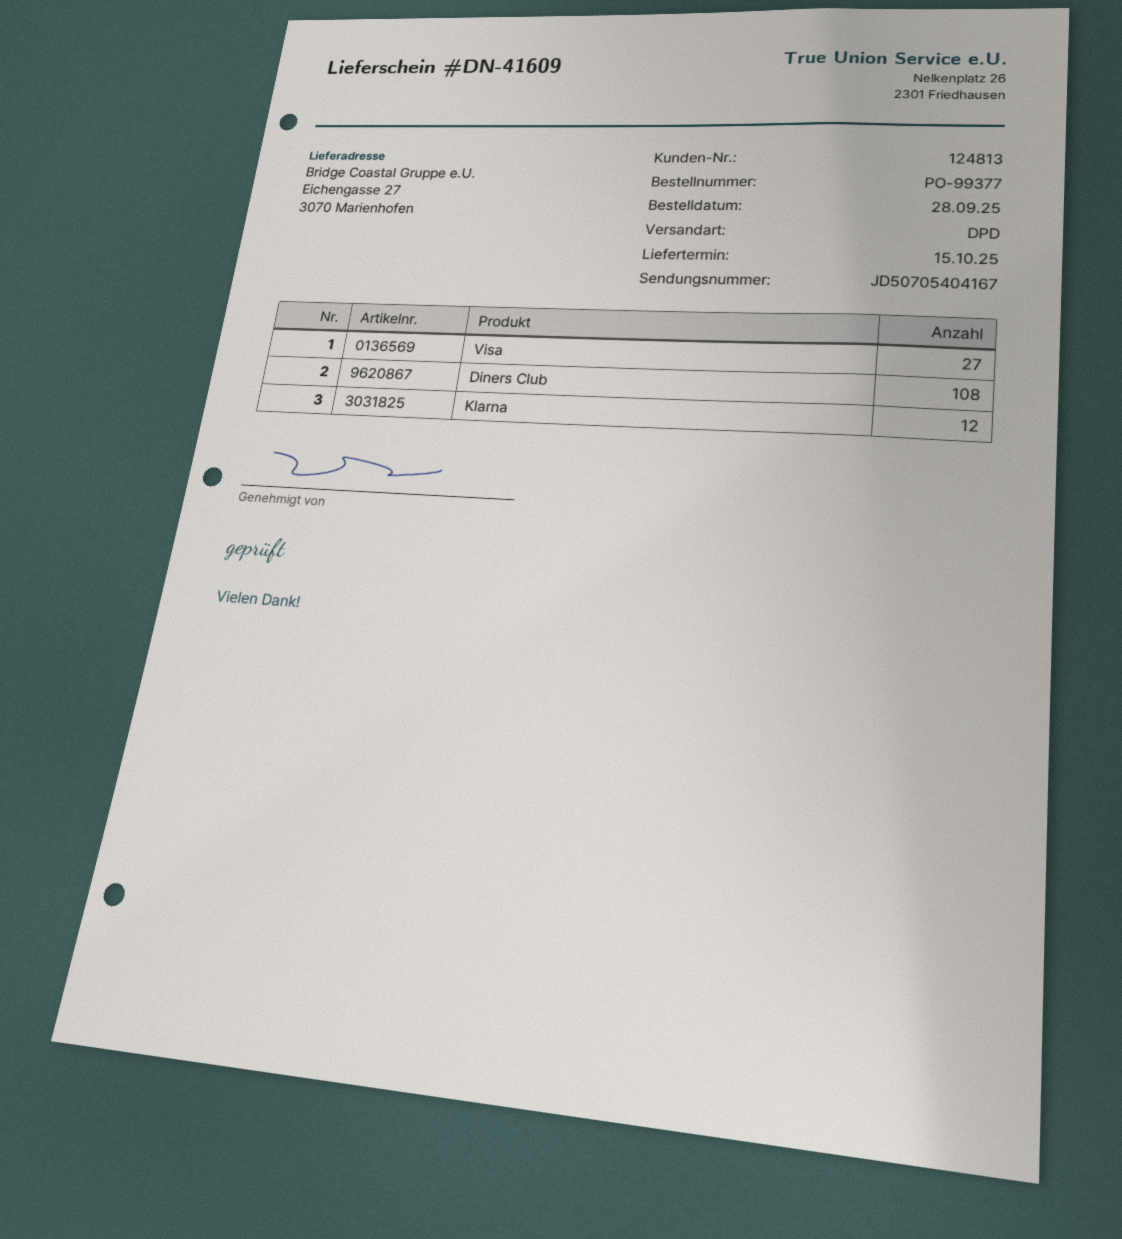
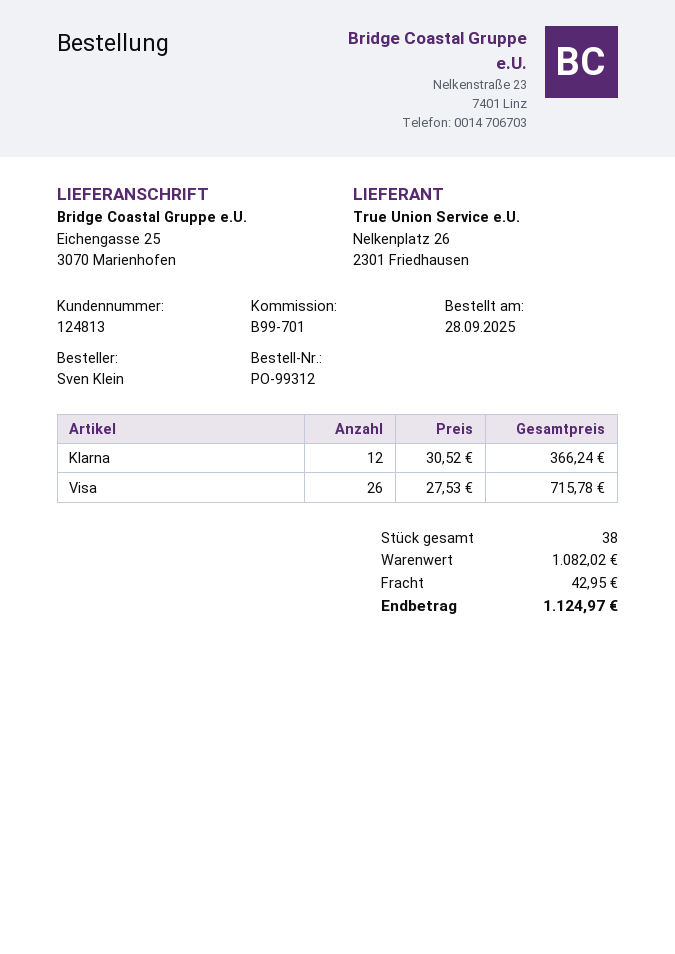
order number: PO-99377 -> PO-99312
ship to: Eichengasse 27, 3070 Marienhofen -> Eichengasse 25, 3070 Marienhofen
Visa: 27 -> 26
Diners Club: 108 -> none

